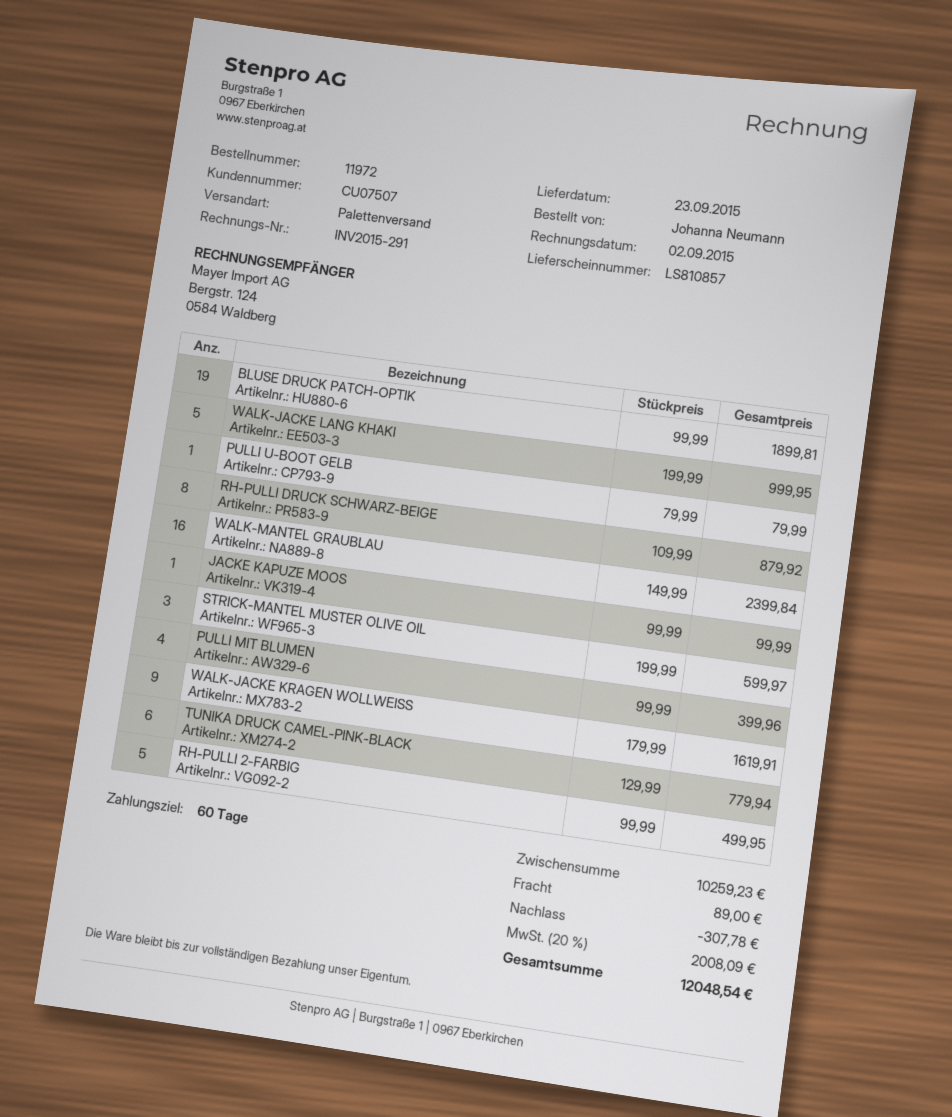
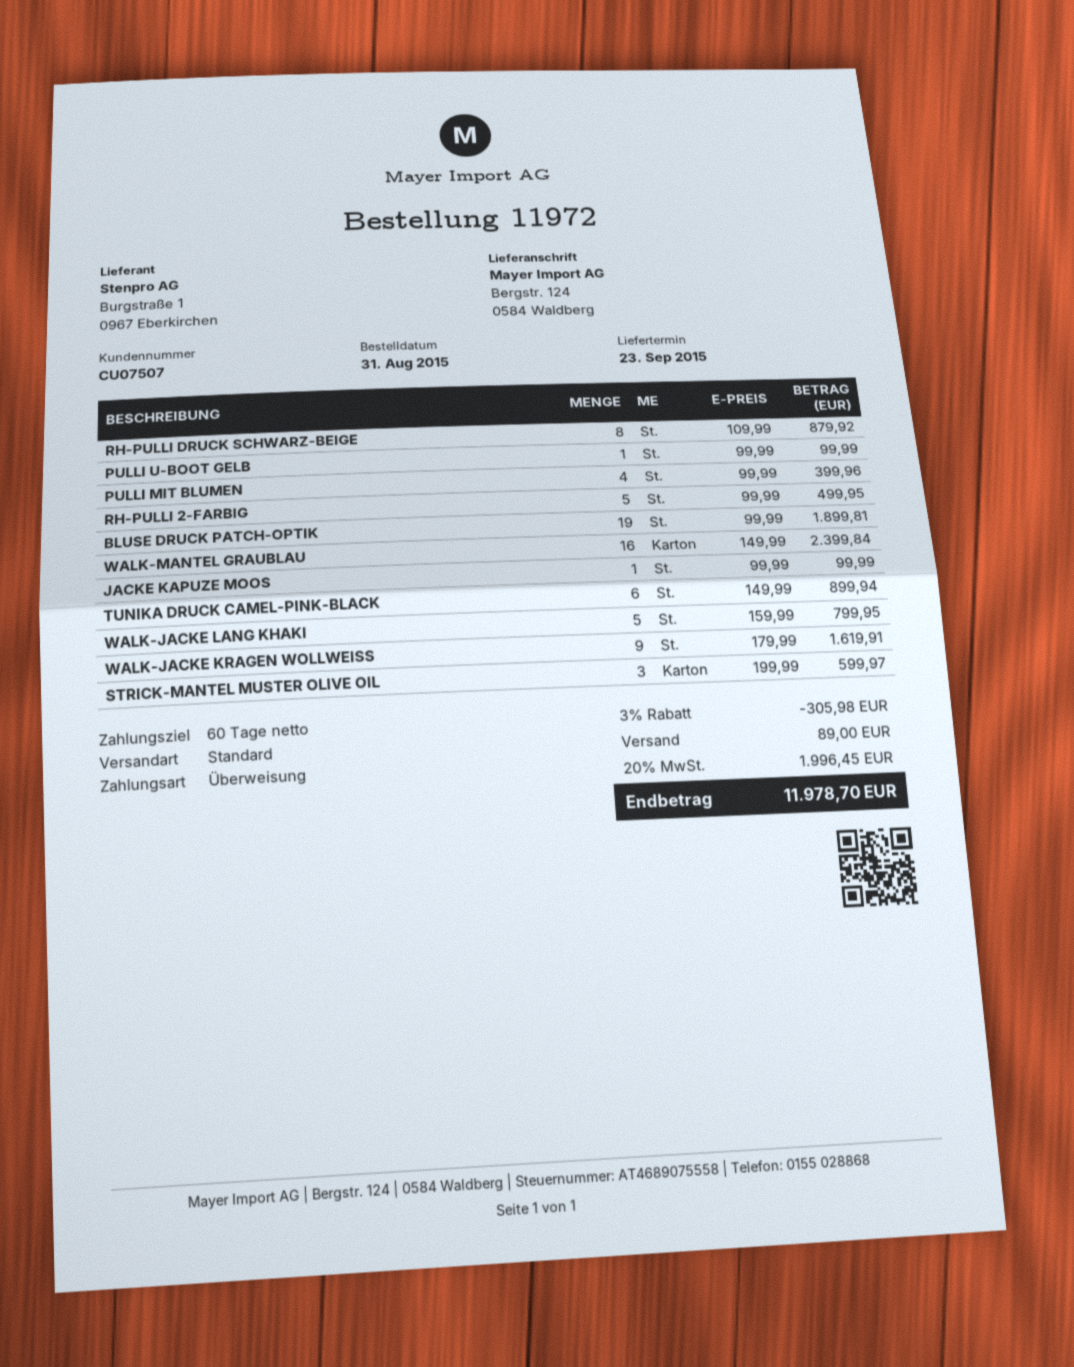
shipping method: pallet freight -> standard
WALK-JACKE LANG KHAKI: 5 x 199.99 = 999.95 -> 5 x 159.99 = 799.95
PULLI U-BOOT GELB: 1 x 79.99 = 79.99 -> 1 x 99.99 = 99.99
TUNIKA DRUCK CAMEL-PINK-BLACK: 6 x 129.99 = 779.94 -> 6 x 149.99 = 899.94
discount: 307.78 -> 305.98
tax: 20% = 2008.09 -> 20% = 1996.45
total: 12048.54 -> 11978.70

